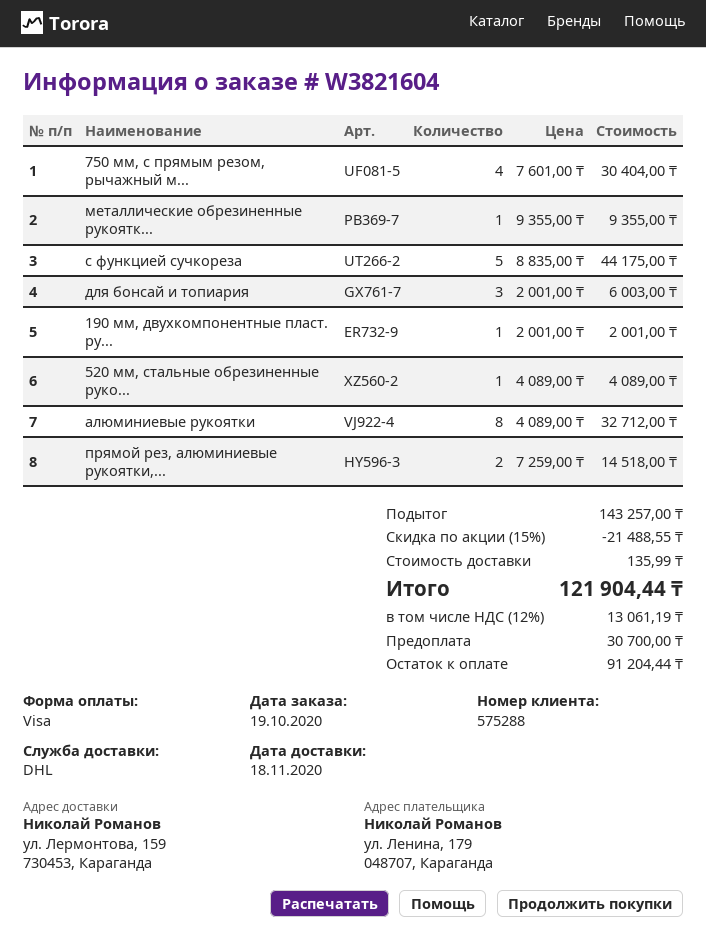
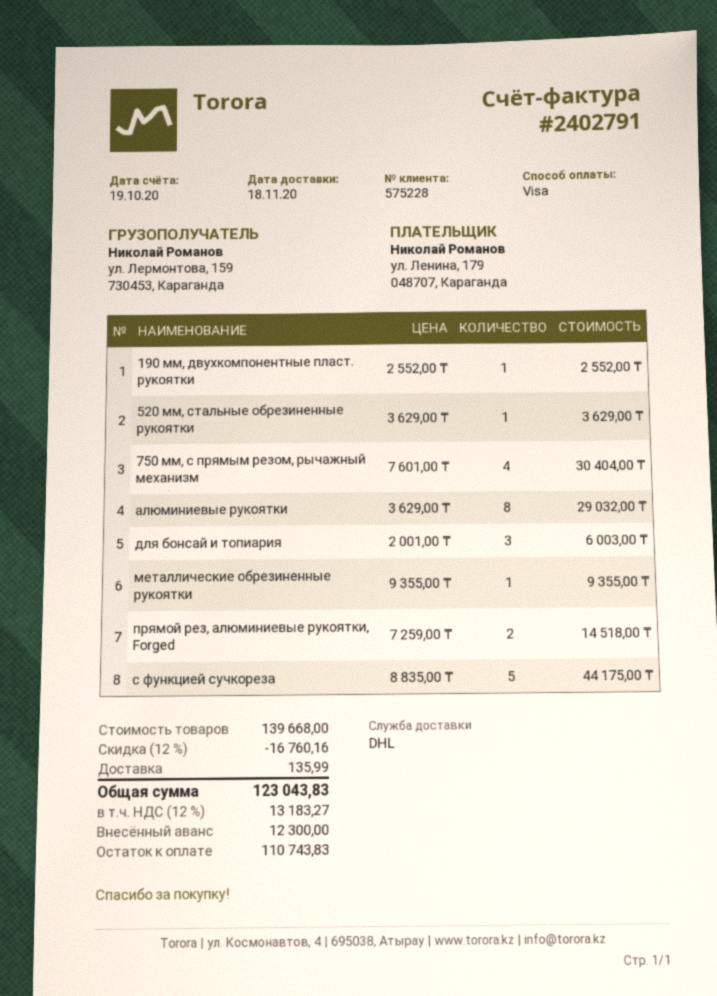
customer number: 575288 -> 575228
190 мм, двухкомпонентные пласт. ру...: 1 x 2001.00 = 2001.00 -> 1 x 2552.00 = 2552.00
520 мм, стальные обрезиненные руко...: 1 x 4089.00 = 4089.00 -> 1 x 3629.00 = 3629.00
алюминиевые рукоятки: 8 x 4089.00 = 32712.00 -> 8 x 3629.00 = 29032.00
subtotal: 143257.00 -> 139668.00
discount: 15% = 21488.55 -> 12% = 16760.16
tax: 12% = 13061.19 -> 12% = 13183.27
total: 121904.44 -> 123043.83
deposit: 30700.00 -> 12300.00
balance: 91204.44 -> 110743.83

